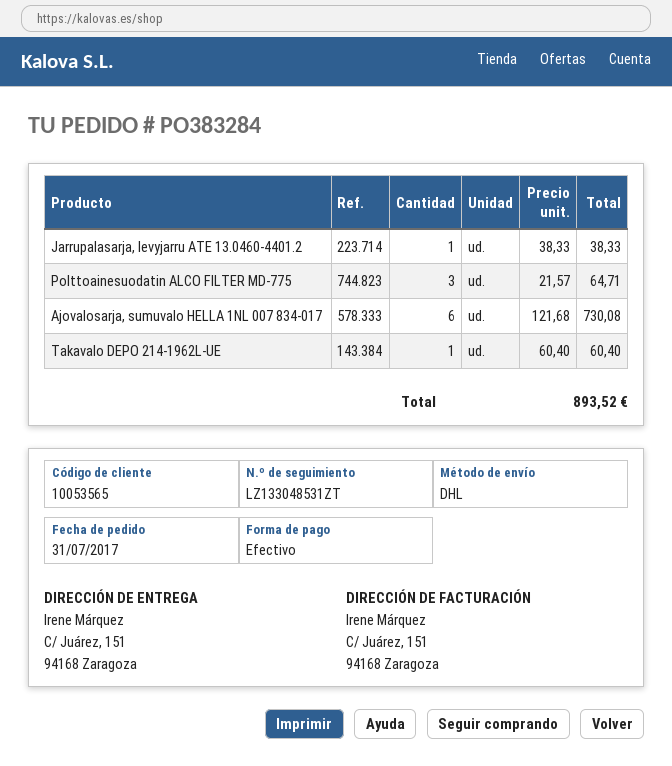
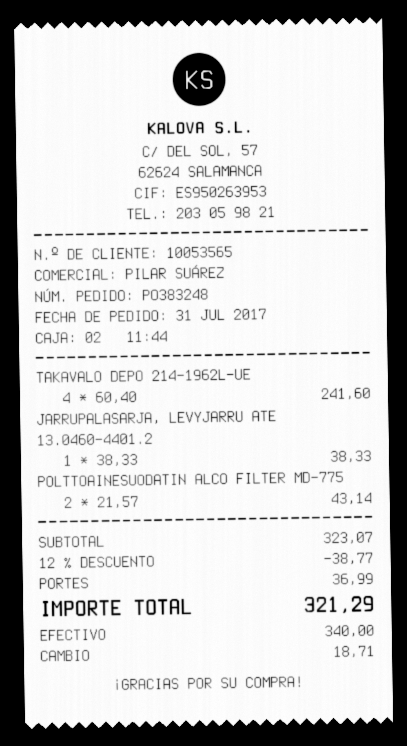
order number: PO383284 -> PO383248
Polttoainesuodatin ALCO FILTER MD-775: 3 x 21.57 = 64.71 -> 2 x 21.57 = 43.14
Ajovalosarja, sumuvalo HELLA 1NL 007 834-017: 6 x 121.68 = 730.08 -> none
Takavalo DEPO 214-1962L-UE: 1 x 60.40 = 60.40 -> 4 x 60.40 = 241.60
discount: none -> 12% = 38.77
shipping: none -> 36.99
total: 893.52 -> 321.29

